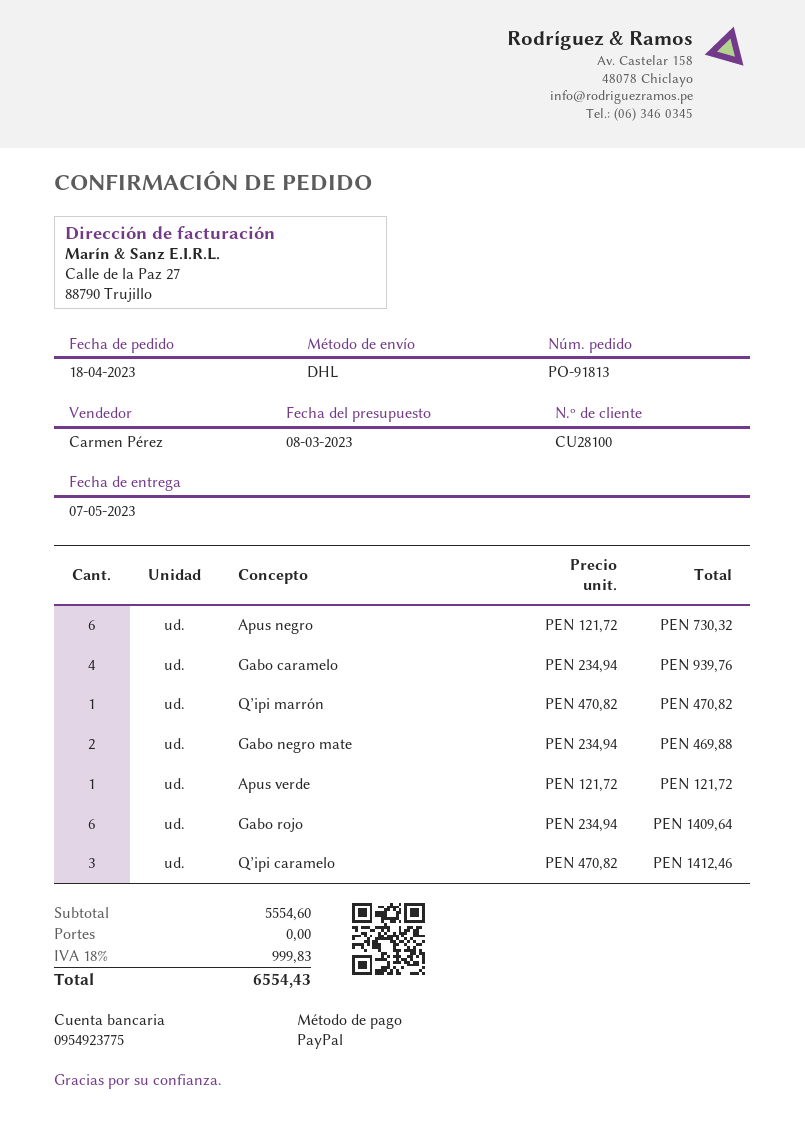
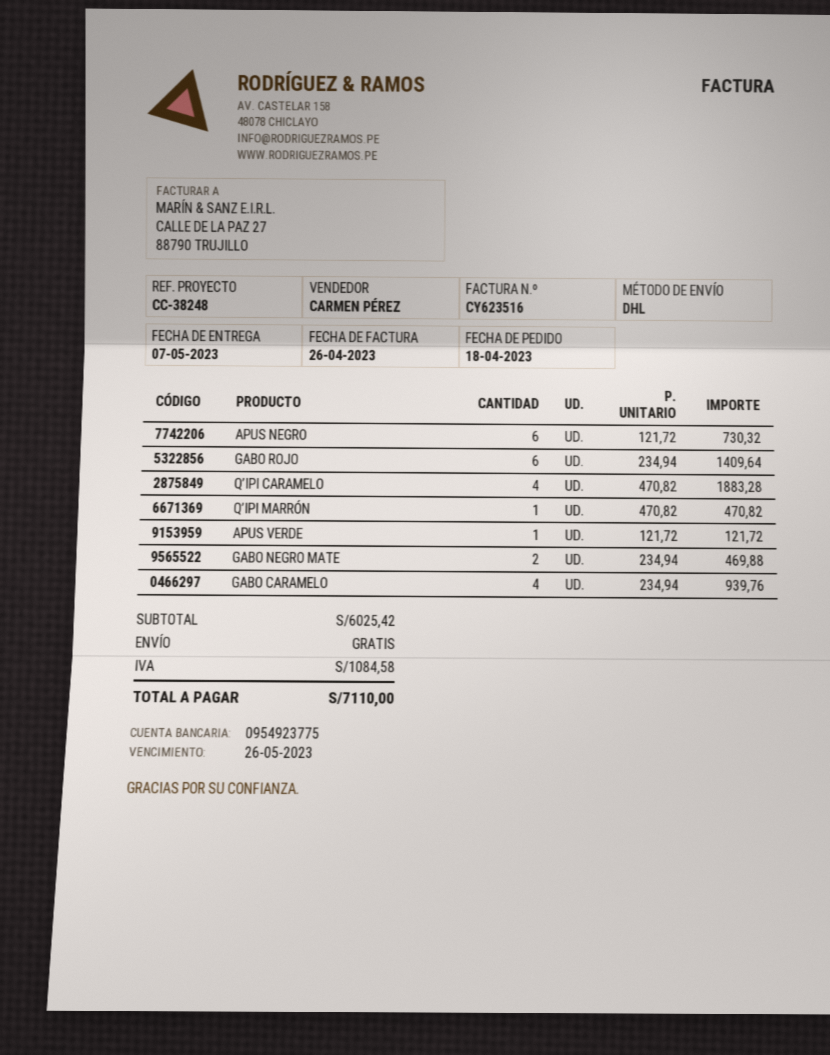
Q’ipi caramelo: 3 x 470.82 = 1412.46 -> 4 x 470.82 = 1883.28
subtotal: 5554.60 -> 6025.42
tax: 999.83 -> 1084.58
total: 6554.43 -> 7110.00

